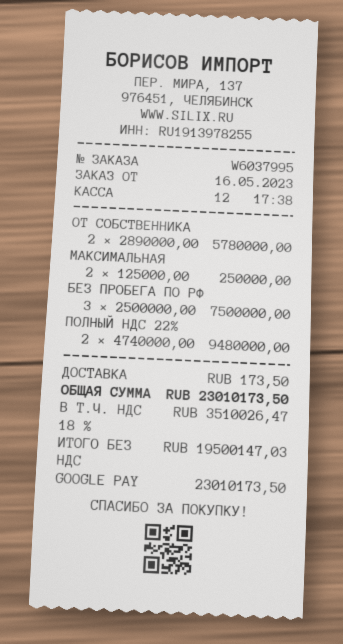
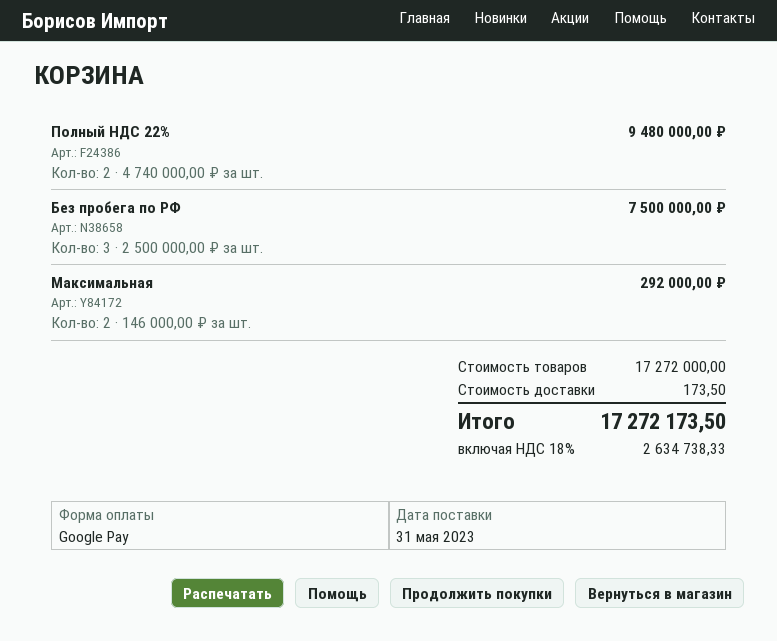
ОТ СОБСТВЕННИКА: 2 x 2890000.00 = 5780000.00 -> none
МАКСИМАЛЬНАЯ: 2 x 125000.00 = 250000.00 -> 2 x 146000.00 = 292000.00
tax: 18% = 3510026.47 -> 18% = 2634738.33
total: 23010173.50 -> 17272173.50

